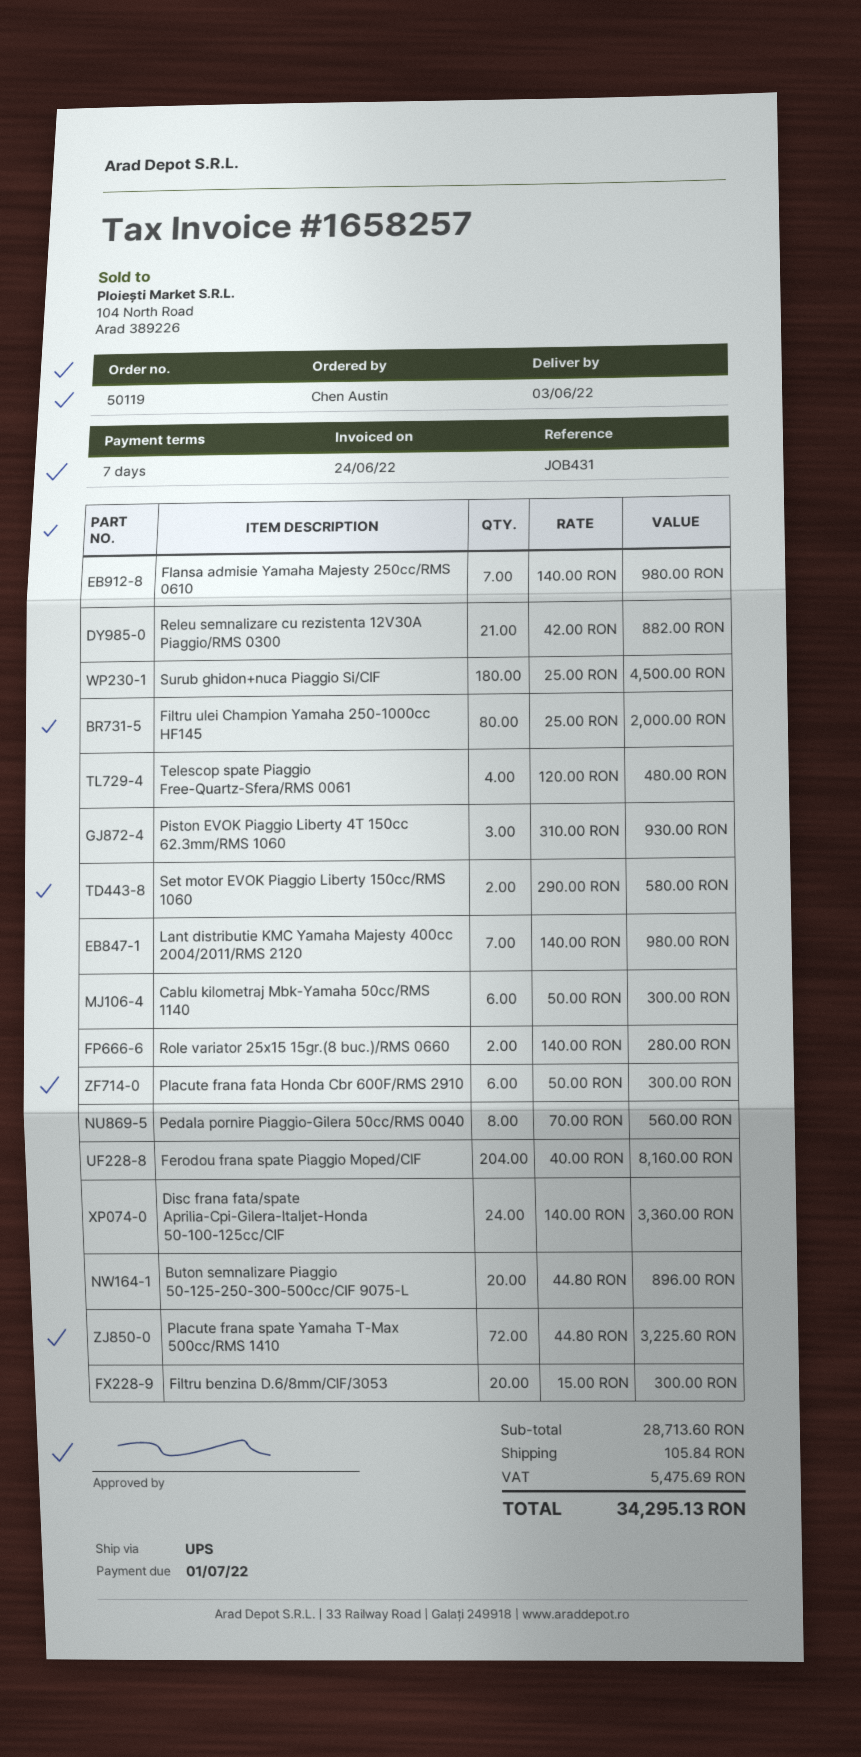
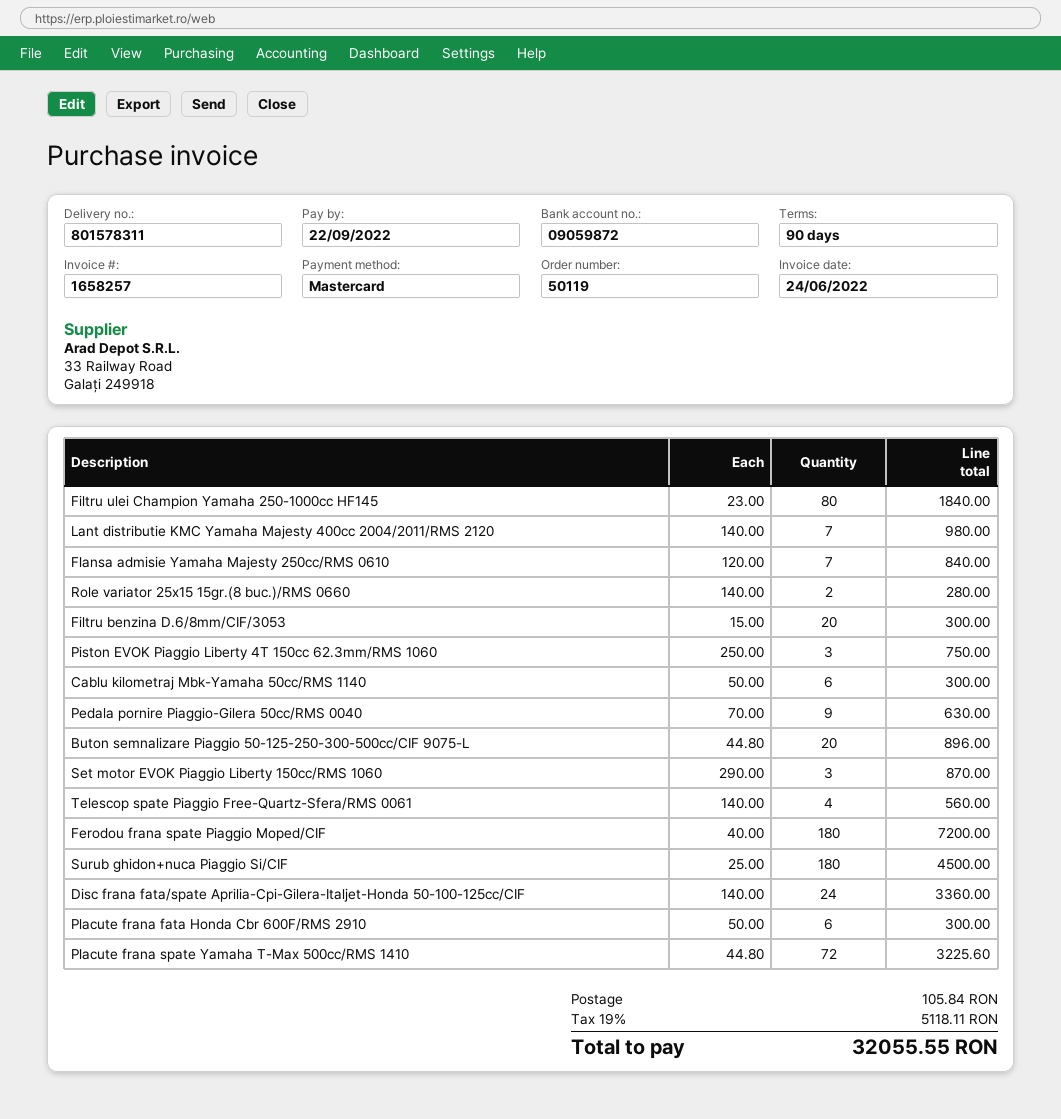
payment terms: 7 days -> 90 days
due date: 2022-07-01 -> 2022-09-22
Flansa admisie Yamaha Majesty 250cc/RMS 0610: 7 x 140.00 = 980.00 -> 7 x 120.00 = 840.00
Releu semnalizare cu rezistenta 12V30A Piaggio/RMS 0300: 21 x 42.00 = 882.00 -> none
Filtru ulei Champion Yamaha 250-1000cc HF145: 80 x 25.00 = 2000.00 -> 80 x 23.00 = 1840.00
Telescop spate Piaggio Free-Quartz-Sfera/RMS 0061: 4 x 120.00 = 480.00 -> 4 x 140.00 = 560.00
Piston EVOK Piaggio Liberty 4T 150cc 62.3mm/RMS 1060: 3 x 310.00 = 930.00 -> 3 x 250.00 = 750.00
Set motor EVOK Piaggio Liberty 150cc/RMS 1060: 2 x 290.00 = 580.00 -> 3 x 290.00 = 870.00
Pedala pornire Piaggio-Gilera 50cc/RMS 0040: 8 x 70.00 = 560.00 -> 9 x 70.00 = 630.00
Ferodou frana spate Piaggio Moped/CIF: 204 x 40.00 = 8160.00 -> 180 x 40.00 = 7200.00
tax: 5475.69 -> 5118.11
total: 34295.13 -> 32055.55

